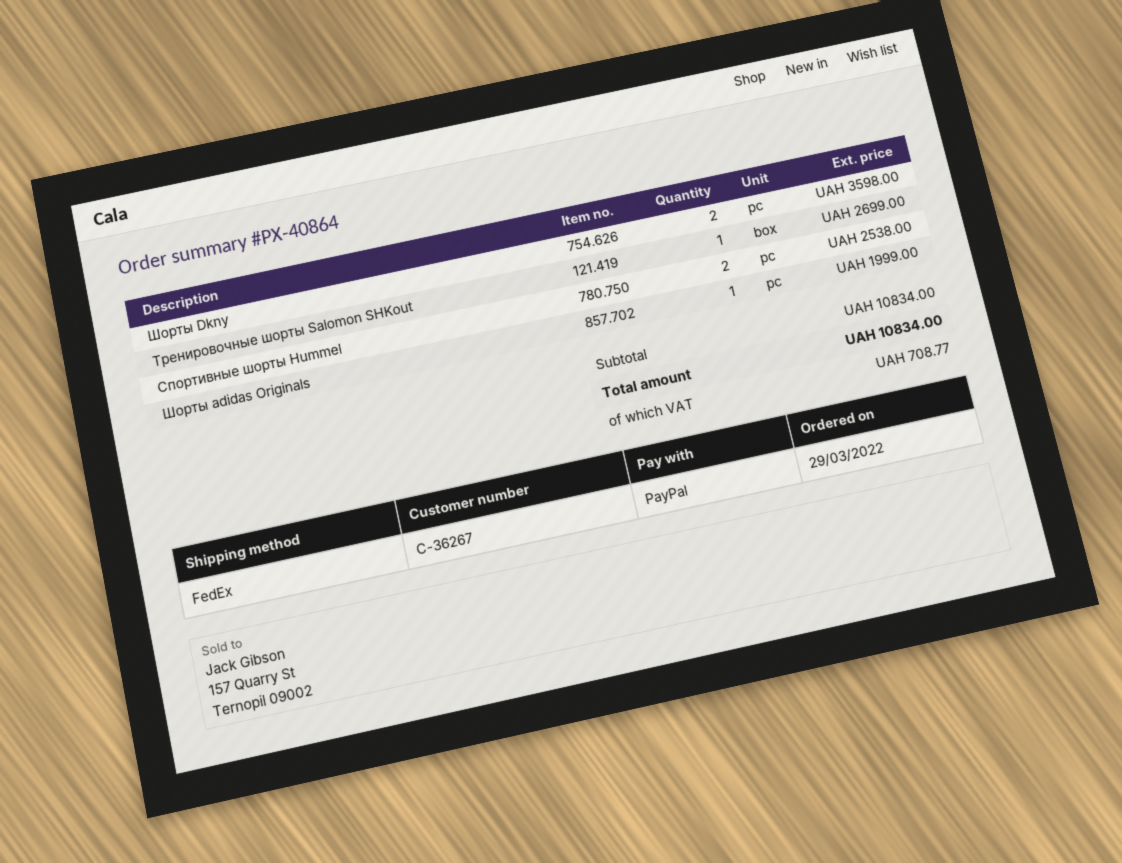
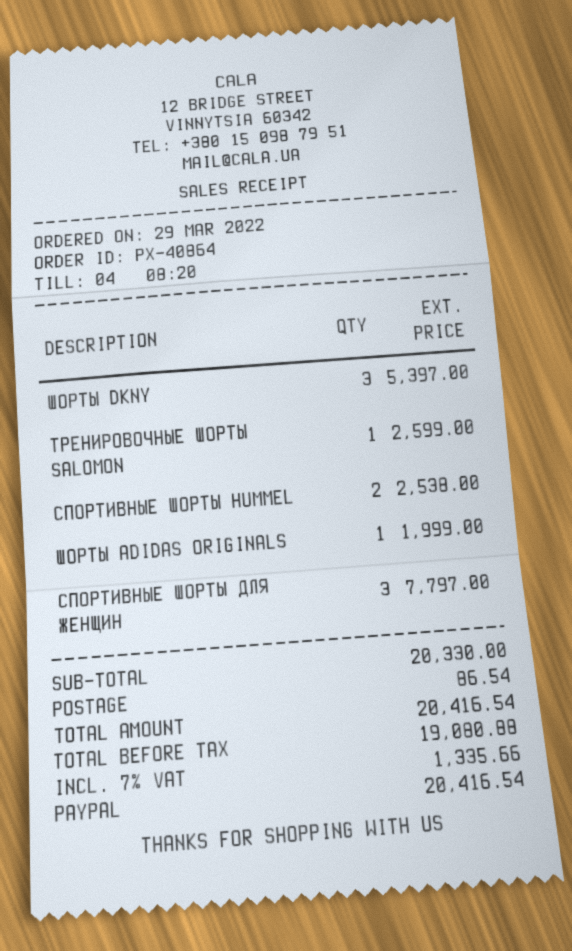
Шорты Dkny: 2 for 3598.00 -> 3 for 5397.00
Тренировочные шорты Salomon SHKout: 1 for 2699.00 -> 1 for 2599.00
СПОРТИВНЫЕ ШОРТЫ ДЛЯ ЖЕНЩИН: none -> 3 for 7797.00
subtotal: 10834.00 -> 20330.00
shipping: none -> 86.54
tax: 708.77 -> 1335.66
total: 10834.00 -> 20416.54

